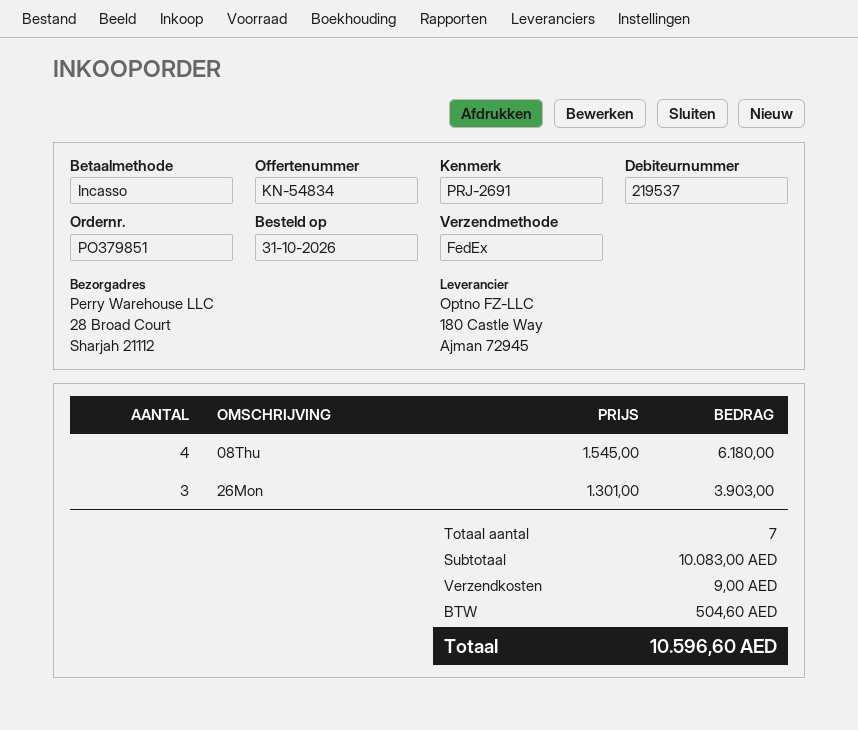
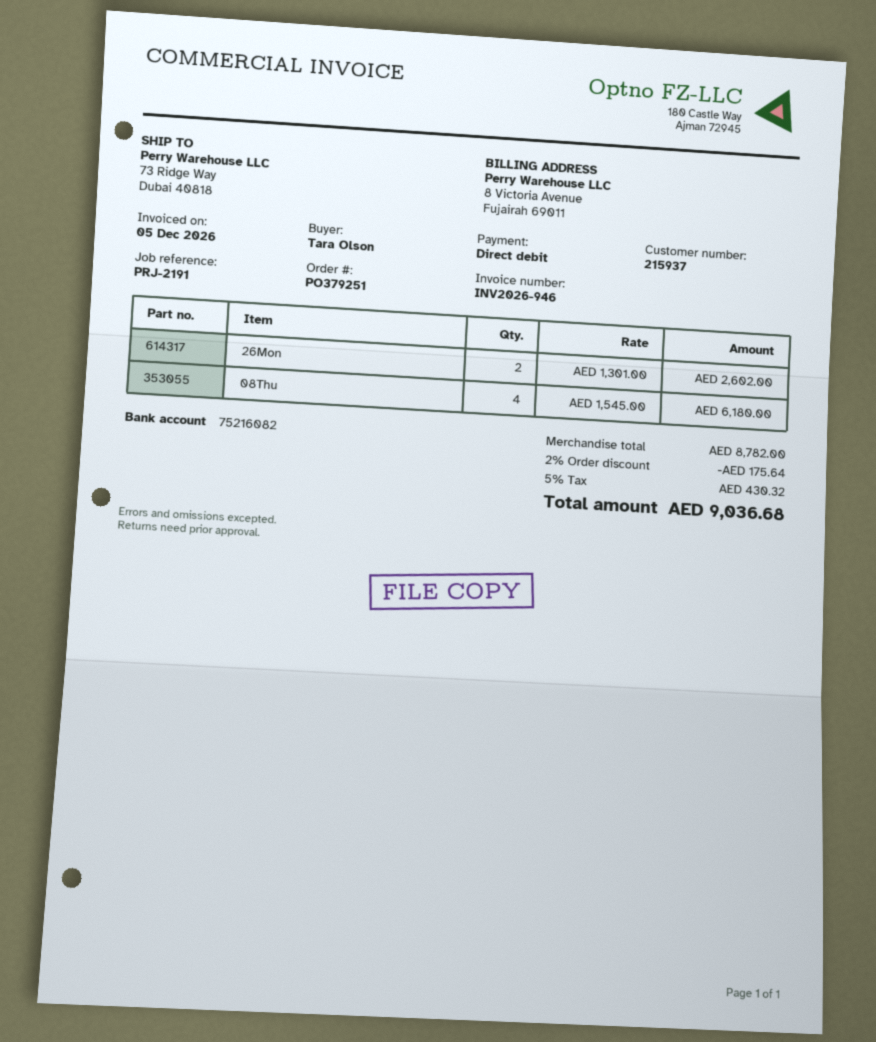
order number: PO379851 -> PO379251
customer number: 219537 -> 215937
reference: PRJ-2691 -> PRJ-2191
ship to: 28 Broad Court, Sharjah 21112 -> 73 Ridge Way, Dubai 40818
26Mon: 3 x 1301.00 = 3903.00 -> 2 x 1301.00 = 2602.00
subtotal: 10083.00 -> 8782.00
discount: none -> 2% = 175.64
shipping: 9.00 -> none
tax: 504.60 -> 430.32
total: 10596.60 -> 9036.68

